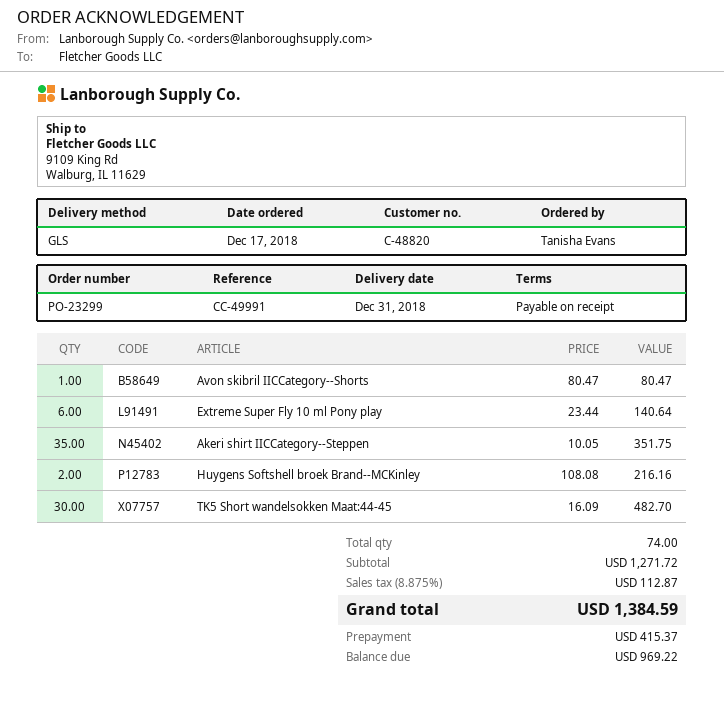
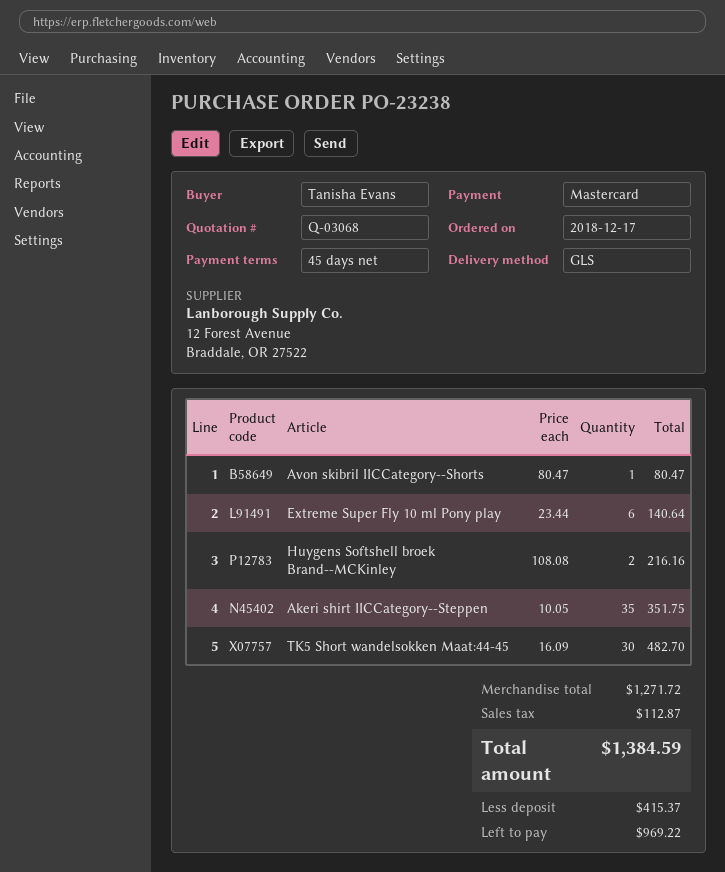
order number: PO-23299 -> PO-23238
payment terms: on receipt -> 45 days

